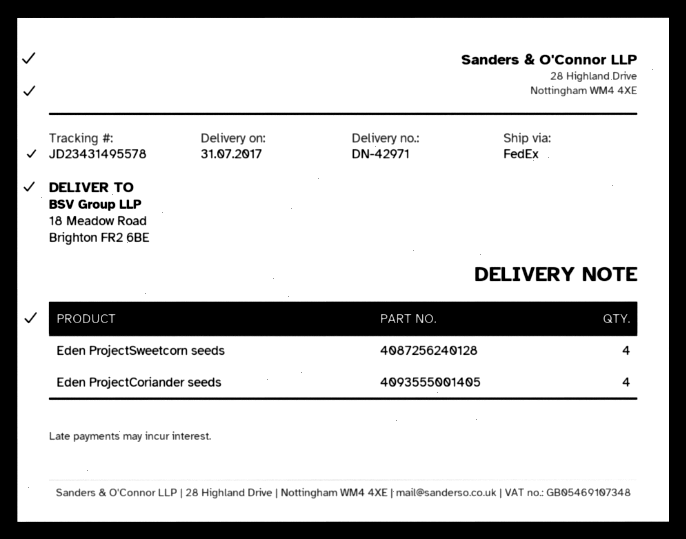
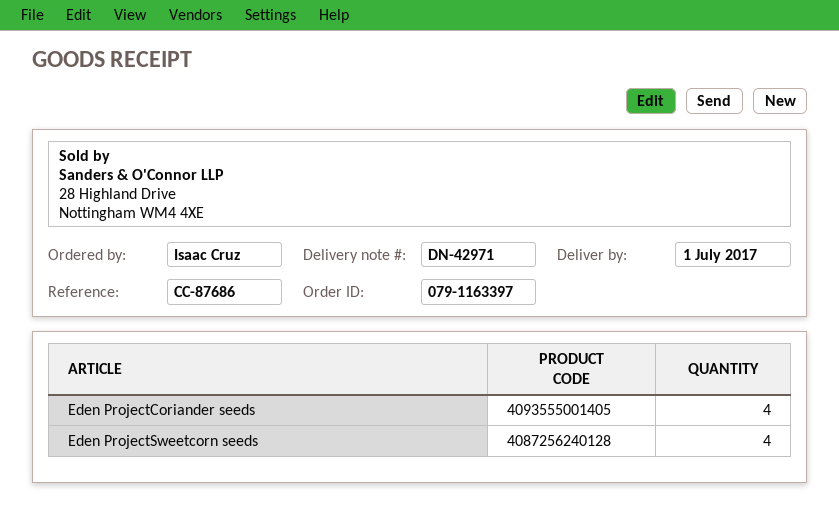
delivery date: 2017-07-31 -> 2017-07-01

